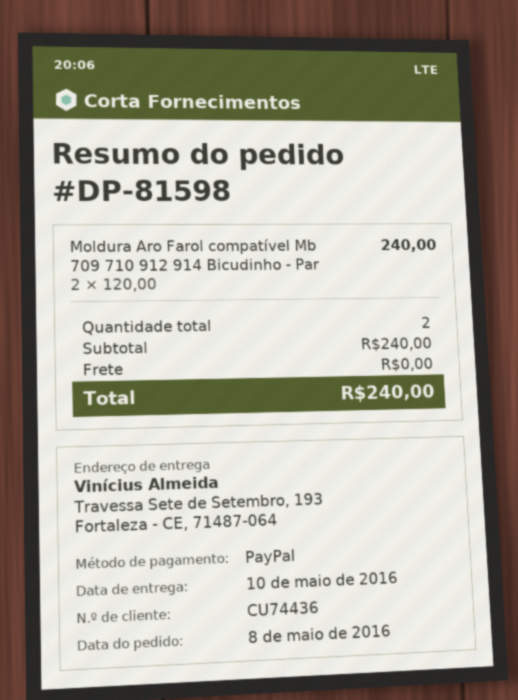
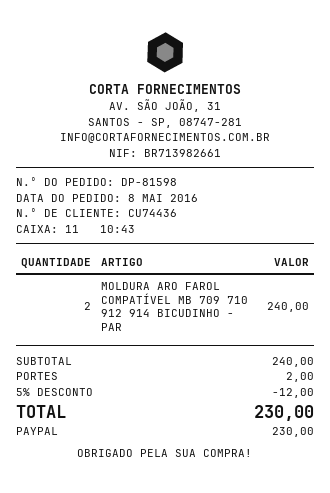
discount: none -> 5% = 12.00
shipping: 0.00 -> 2.00
total: 240.00 -> 230.00

